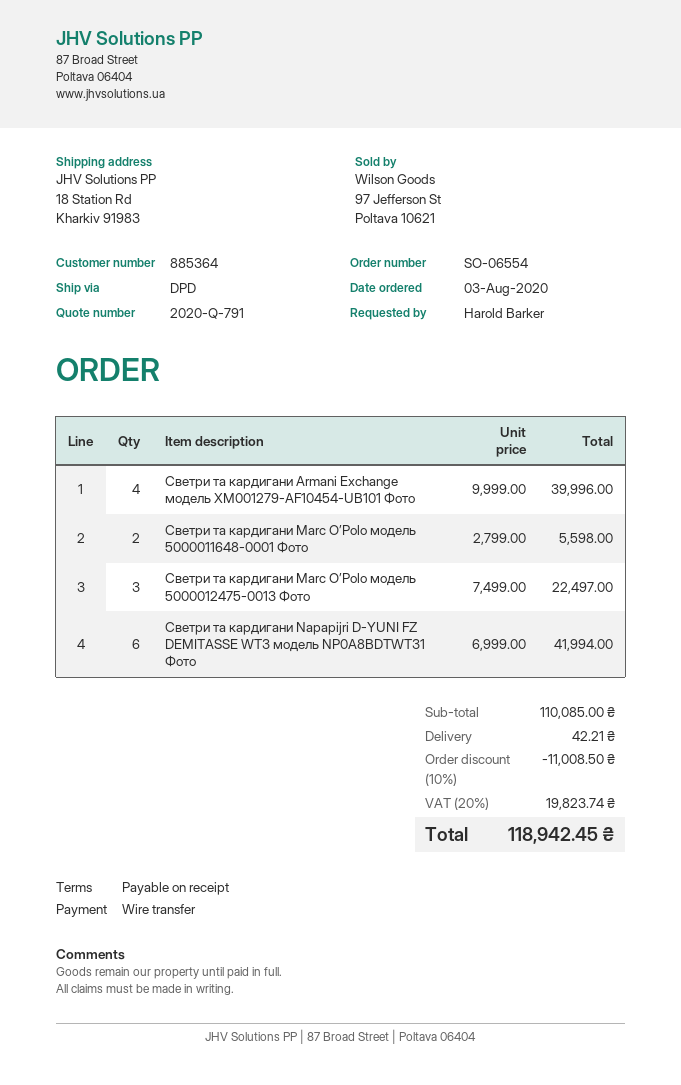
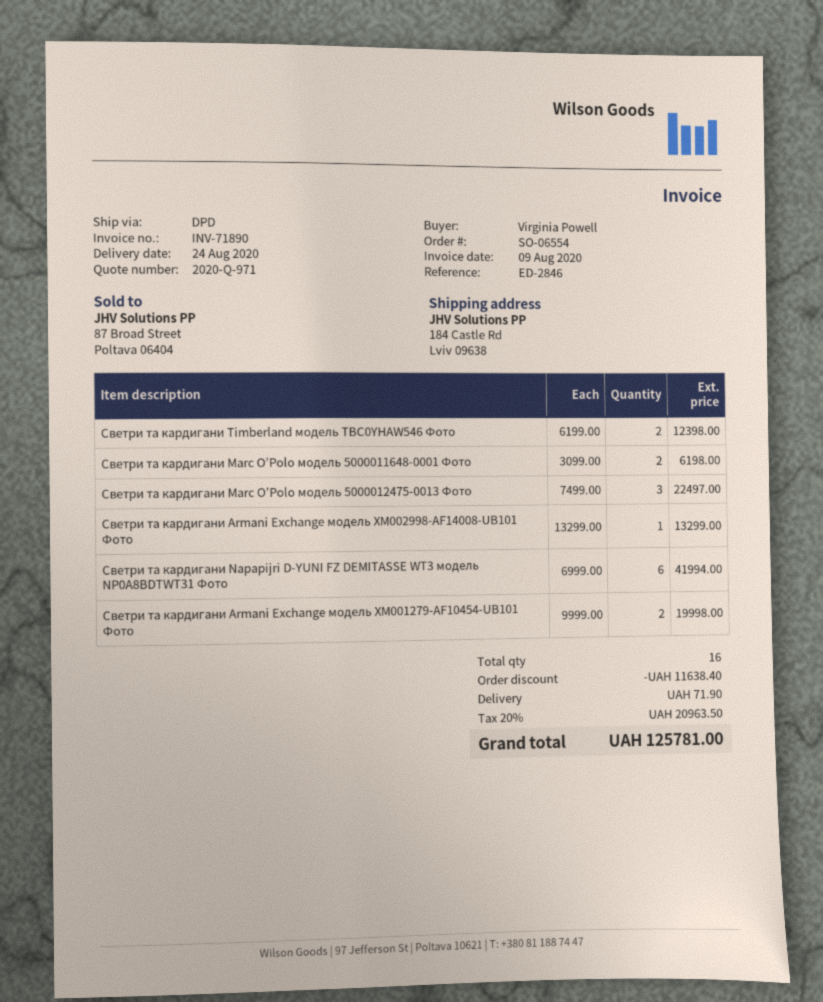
quote number: 2020-Q-791 -> 2020-Q-971
ordered by: Harold Barker -> Virginia Powell
ship to: 18 Station Rd, Kharkiv 91983 -> 184 Castle Rd, Lviv 09638
Светри та кардигани Armani Exchange модель XM001279-AF10454-UB101 Фото: 4 x 9999.00 = 39996.00 -> 2 x 9999.00 = 19998.00
Светри та кардигани Marc O’Polo модель 5000011648-0001 Фото: 2 x 2799.00 = 5598.00 -> 2 x 3099.00 = 6198.00
Светри та кардигани Timberland модель TBC0YHAW546 Фото: none -> 2 x 6199.00 = 12398.00
Светри та кардигани Armani Exchange модель XM002998-AF14008-UB101 Фото: none -> 1 x 13299.00 = 13299.00
discount: 11008.50 -> 11638.40
shipping: 42.21 -> 71.90
tax: 20% = 19823.74 -> 20% = 20963.50
total: 118942.45 -> 125781.00

